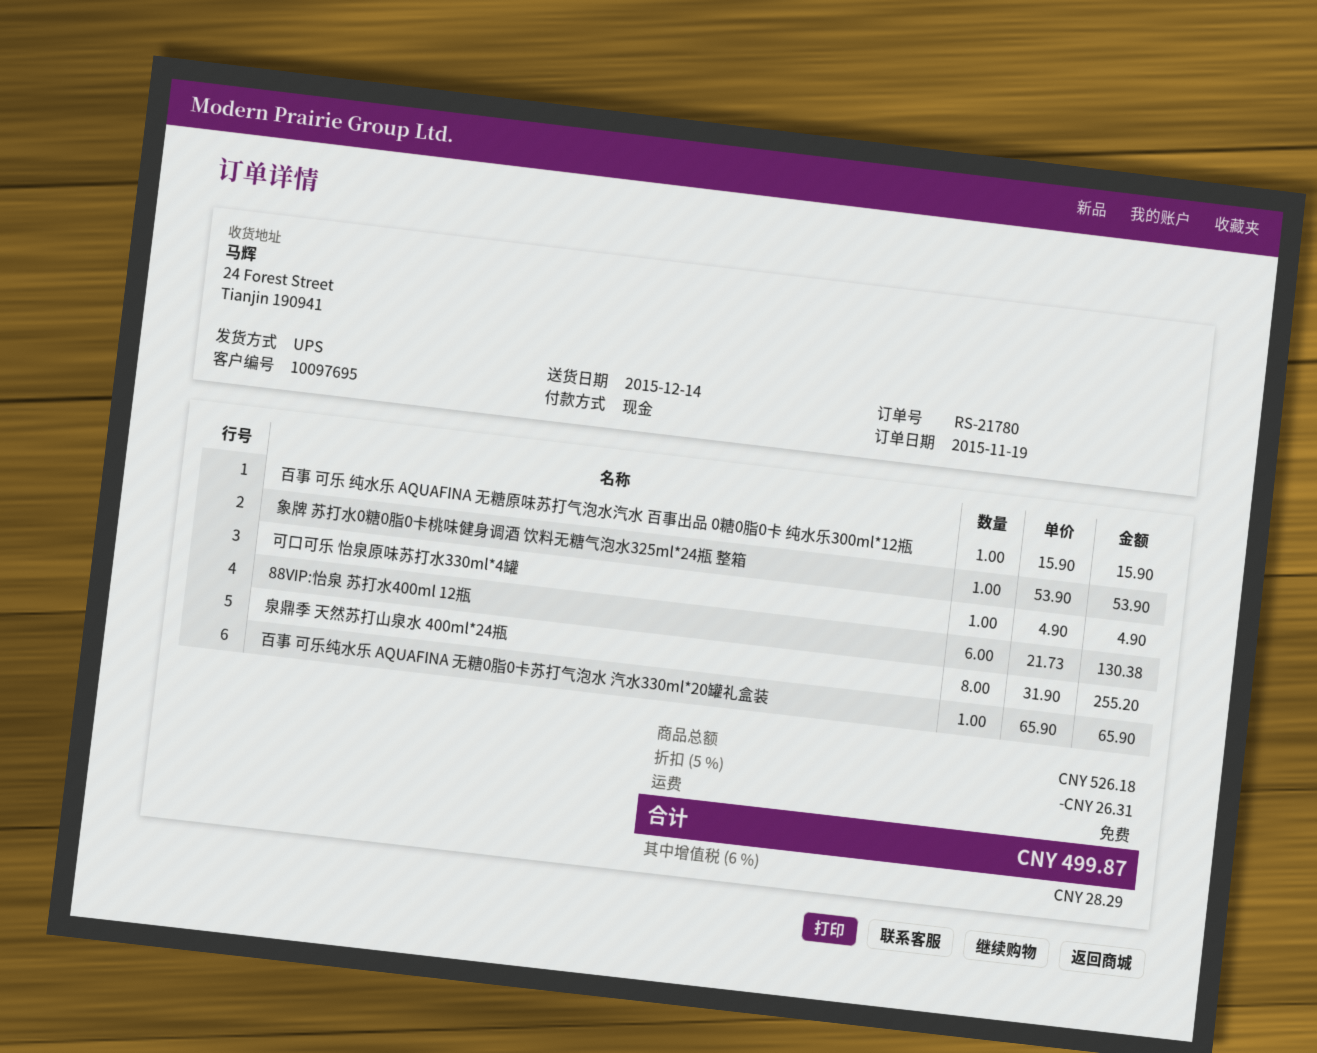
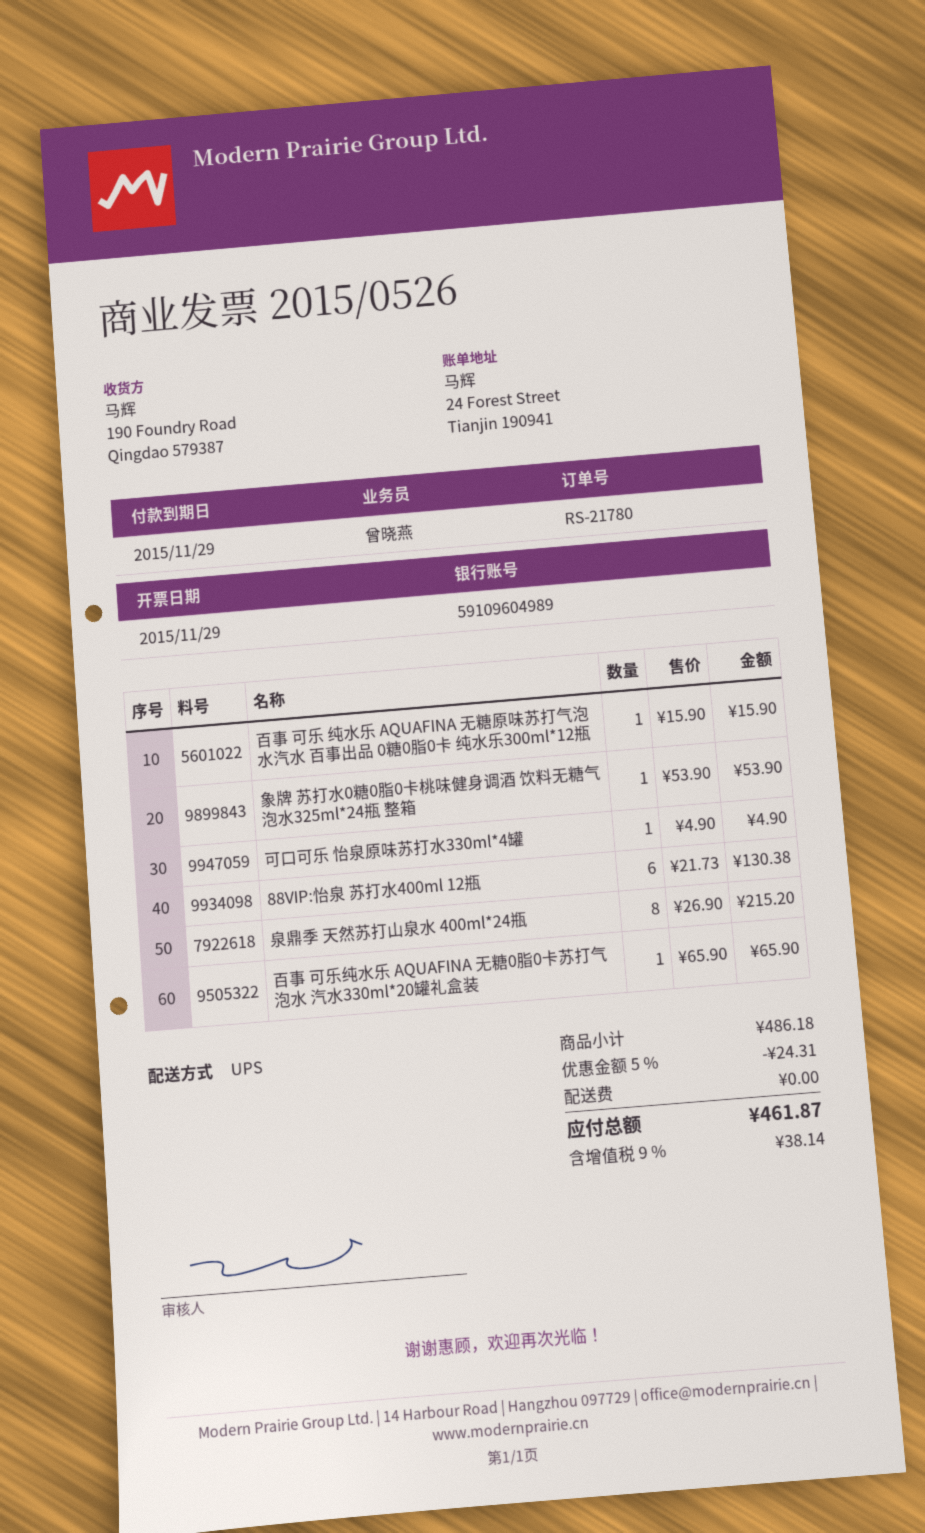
ship to: 24 Forest Street, Tianjin 190941 -> 190 Foundry Road, Qingdao 579387
泉鼎季 天然苏打山泉水 400ml*24瓶: 8 x 31.90 = 255.20 -> 8 x 26.90 = 215.20
subtotal: 526.18 -> 486.18
discount: 5% = 26.31 -> 5% = 24.31
tax: 6% = 28.29 -> 9% = 38.14
total: 499.87 -> 461.87

